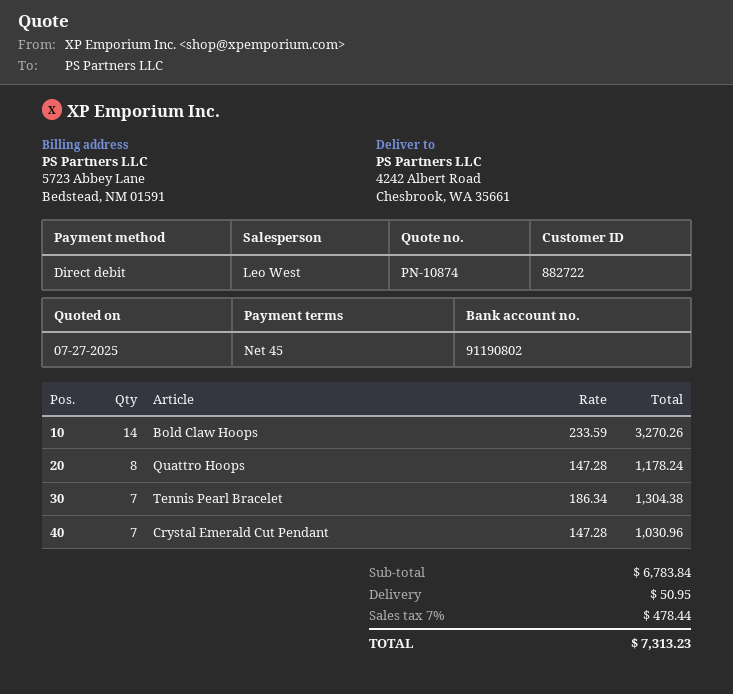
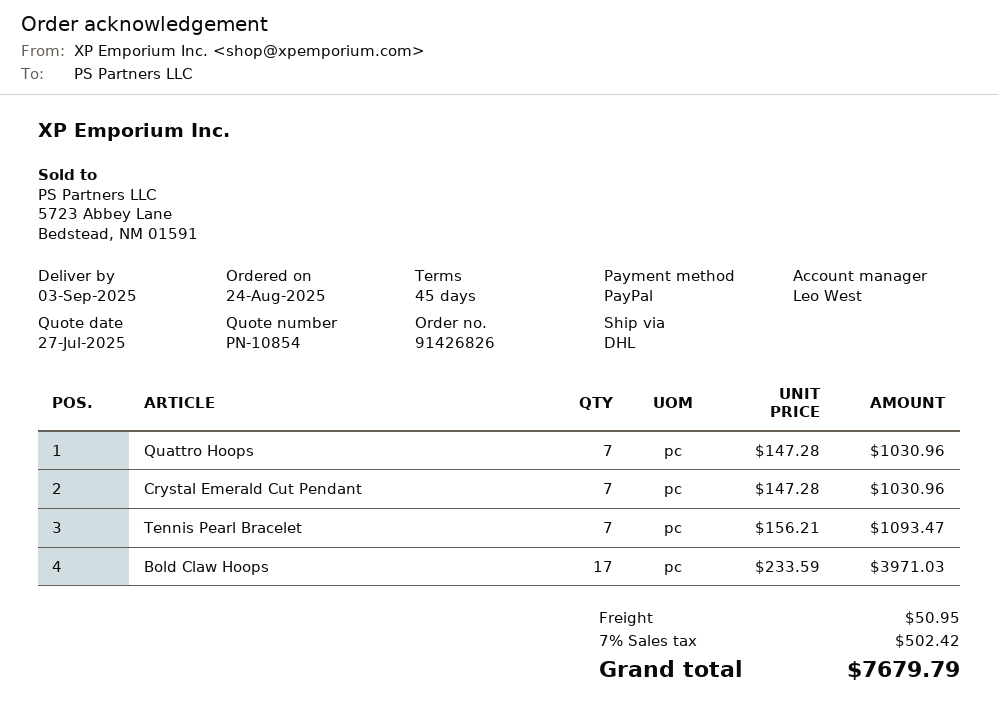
quote number: PN-10874 -> PN-10854
payment method: direct debit -> PayPal
Bold Claw Hoops: 14 x 233.59 = 3270.26 -> 17 x 233.59 = 3971.03
Quattro Hoops: 8 x 147.28 = 1178.24 -> 7 x 147.28 = 1030.96
Tennis Pearl Bracelet: 7 x 186.34 = 1304.38 -> 7 x 156.21 = 1093.47
tax: 7% = 478.44 -> 7% = 502.42
total: 7313.23 -> 7679.79

